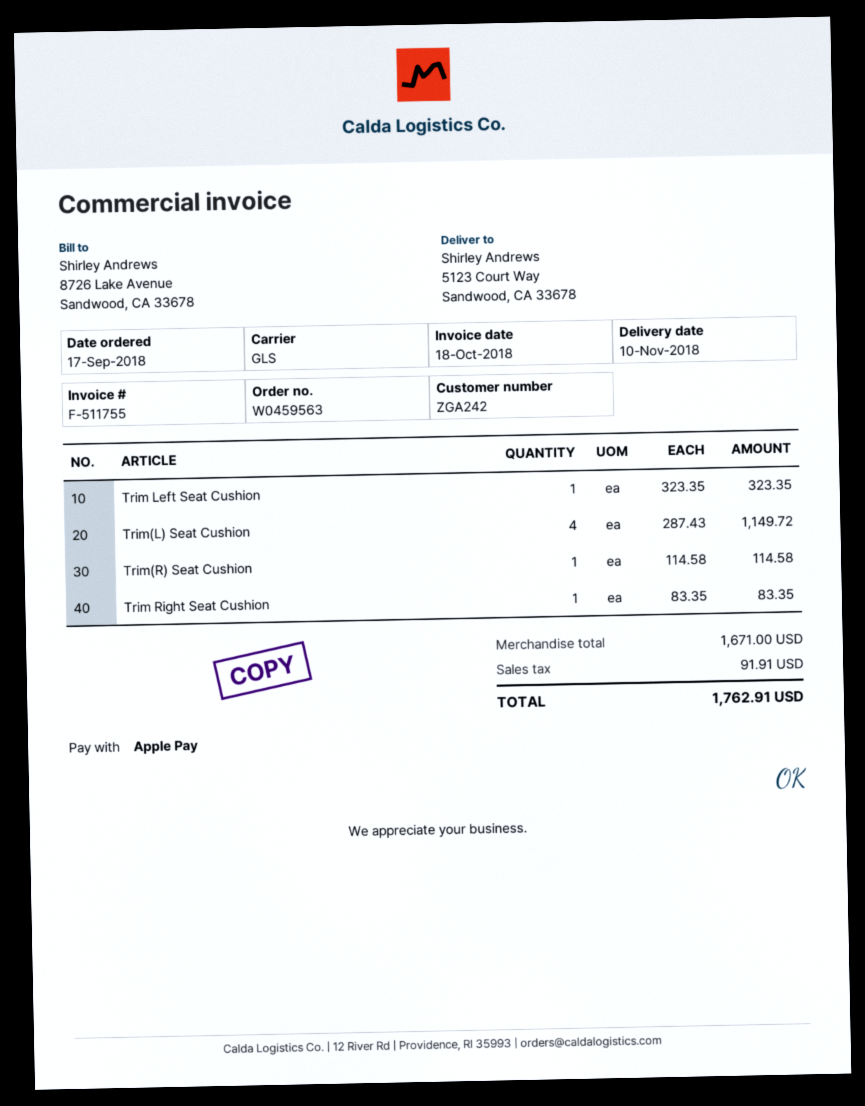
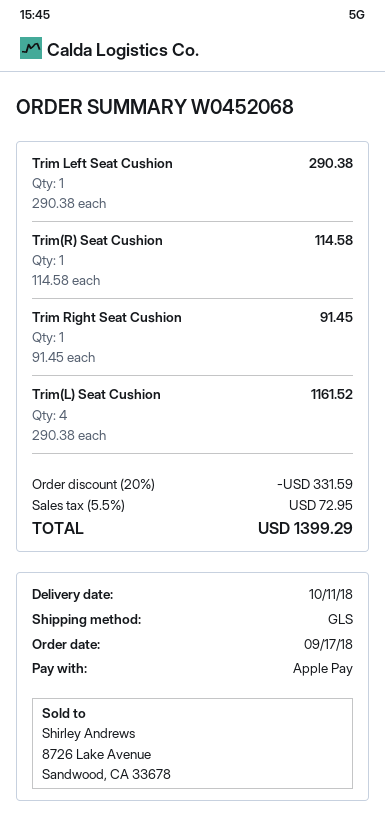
order number: W0459563 -> W0452068
delivery date: 2018-11-10 -> 2018-10-11
Trim Left Seat Cushion: 1 x 323.35 = 323.35 -> 1 x 290.38 = 290.38
Trim(L) Seat Cushion: 4 x 287.43 = 1149.72 -> 4 x 290.38 = 1161.52
Trim Right Seat Cushion: 1 x 83.35 = 83.35 -> 1 x 91.45 = 91.45
discount: none -> 20% = 331.59
tax: 91.91 -> 72.95
total: 1762.91 -> 1399.29

